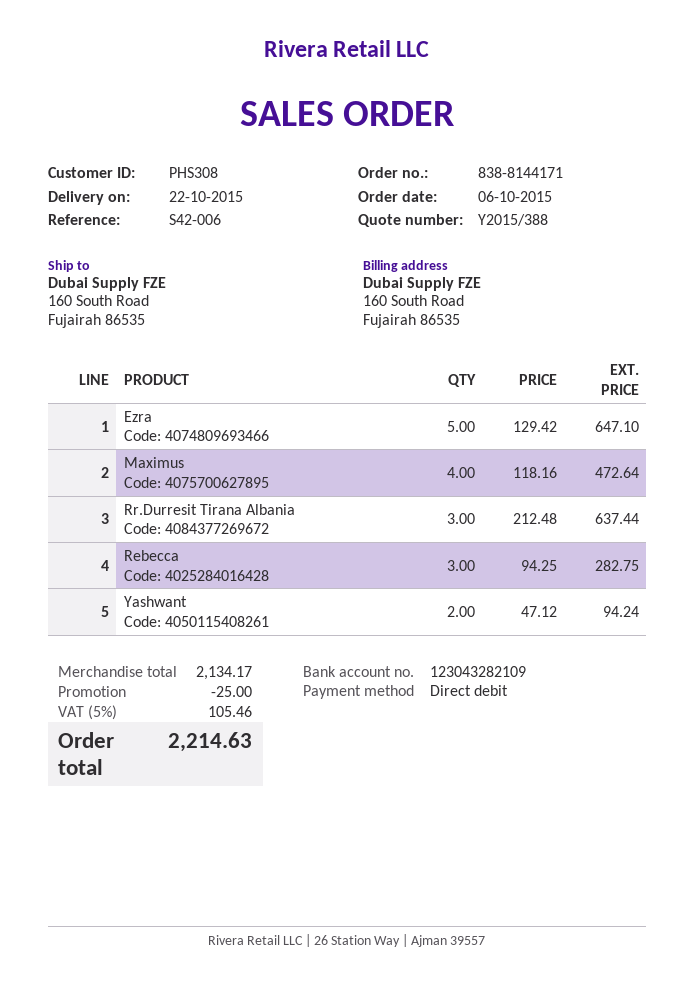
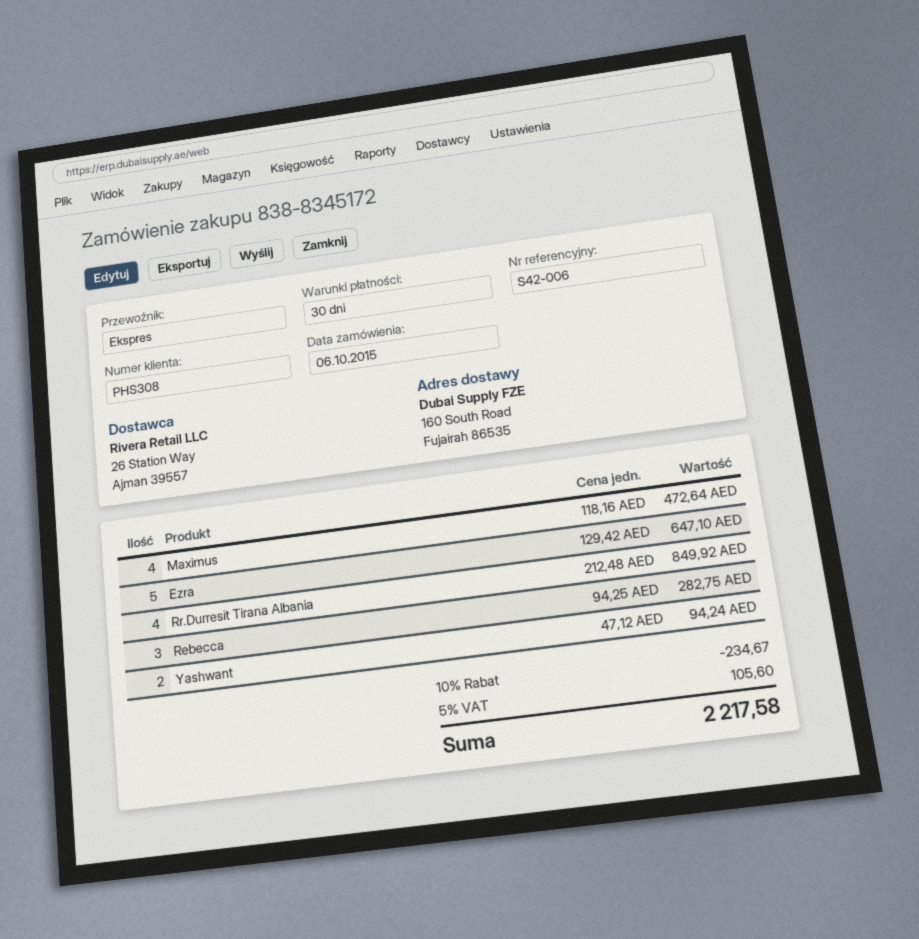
order number: 838-8144171 -> 838-8345172
Rr.Durresit Tirana Albania: 3 x 212.48 = 637.44 -> 4 x 212.48 = 849.92
discount: 25.00 -> 234.67
tax: 5% = 105.46 -> 5% = 105.60
total: 2214.63 -> 2217.58

